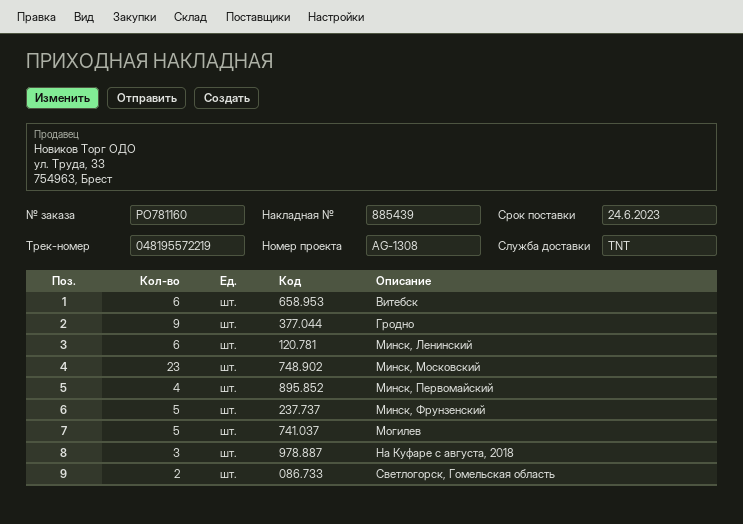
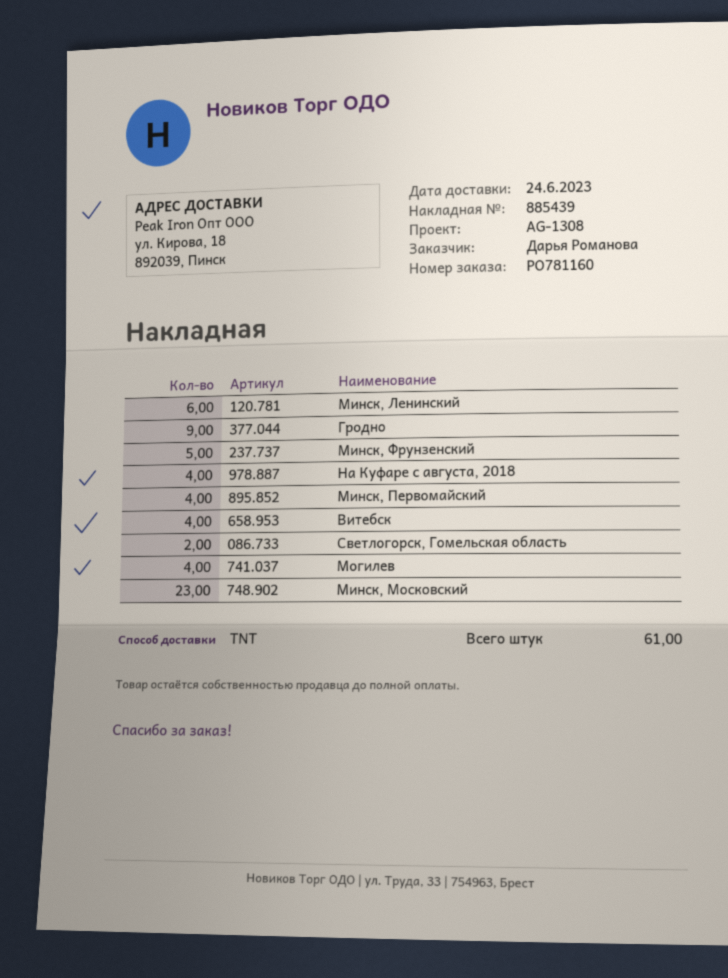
Витебск: 6 -> 4
Могилев: 5 -> 4
На Куфаре с августа, 2018: 3 -> 4

